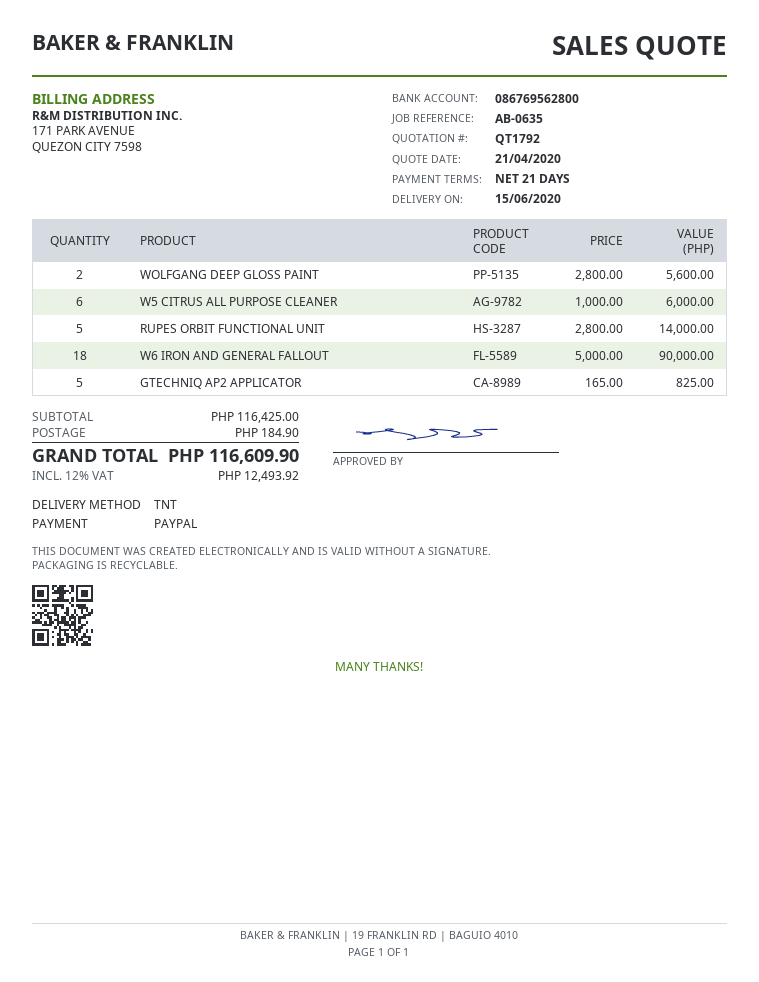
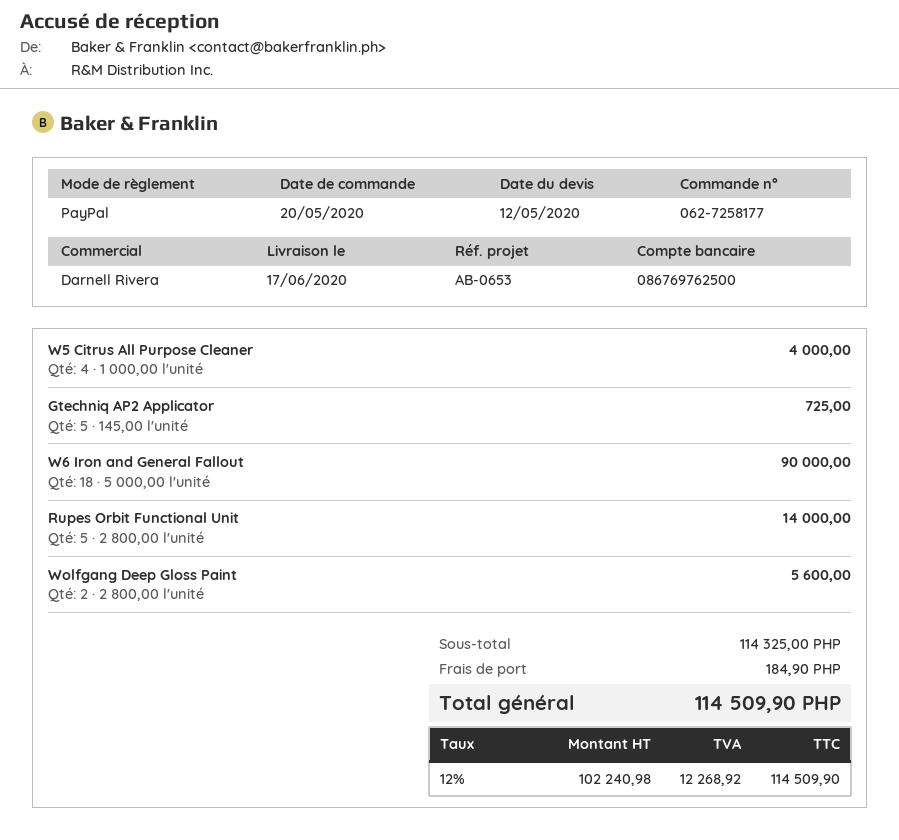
quote date: 2020-04-21 -> 2020-05-12
delivery date: 2020-06-15 -> 2020-06-17
reference: AB-0635 -> AB-0653
bank account: 086769562800 -> 086769762500
W5 CITRUS ALL PURPOSE CLEANER: 6 x 1000.00 = 6000.00 -> 4 x 1000.00 = 4000.00
GTECHNIQ AP2 APPLICATOR: 5 x 165.00 = 825.00 -> 5 x 145.00 = 725.00
subtotal: 116425.00 -> 114325.00
tax: 12% = 12493.92 -> 12% = 12268.92
total: 116609.90 -> 114509.90

